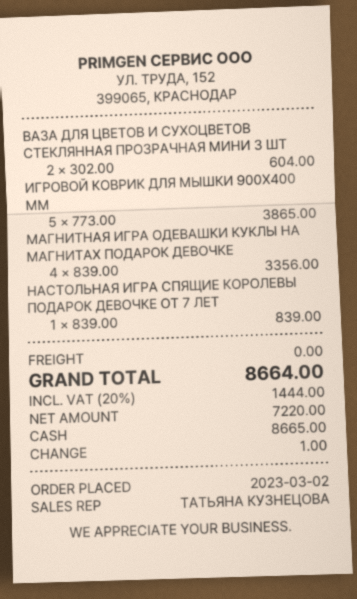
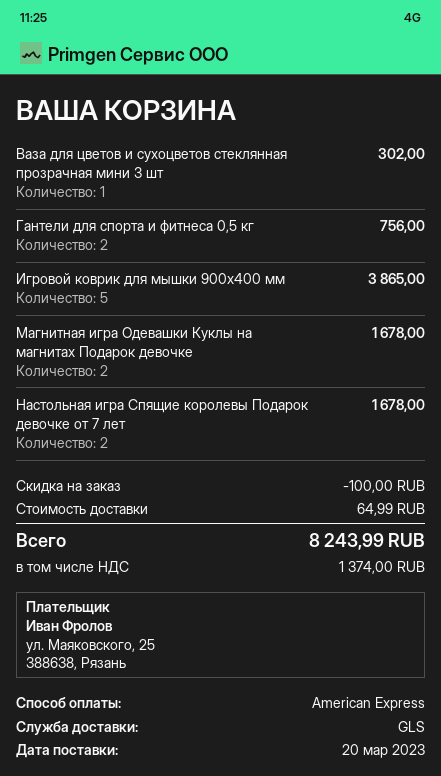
payment method: cash -> American Express
ВАЗА ДЛЯ ЦВЕТОВ И СУХОЦВЕТОВ СТЕКЛЯННАЯ ПРОЗРАЧНАЯ МИНИ 3 ШТ: 2 for 604.00 -> 1 for 302.00
МАГНИТНАЯ ИГРА ОДЕВАШКИ КУКЛЫ НА МАГНИТАХ ПОДАРОК ДЕВОЧКЕ: 4 for 3356.00 -> 2 for 1678.00
НАСТОЛЬНАЯ ИГРА СПЯЩИЕ КОРОЛЕВЫ ПОДАРОК ДЕВОЧКЕ ОТ 7 ЛЕТ: 1 for 839.00 -> 2 for 1678.00
Гантели для спорта и фитнеса 0,5 кг: none -> 2 for 756.00
discount: none -> 100.00
shipping: 0.00 -> 64.99
tax: 1444.00 -> 1374.00
total: 8664.00 -> 8243.99

